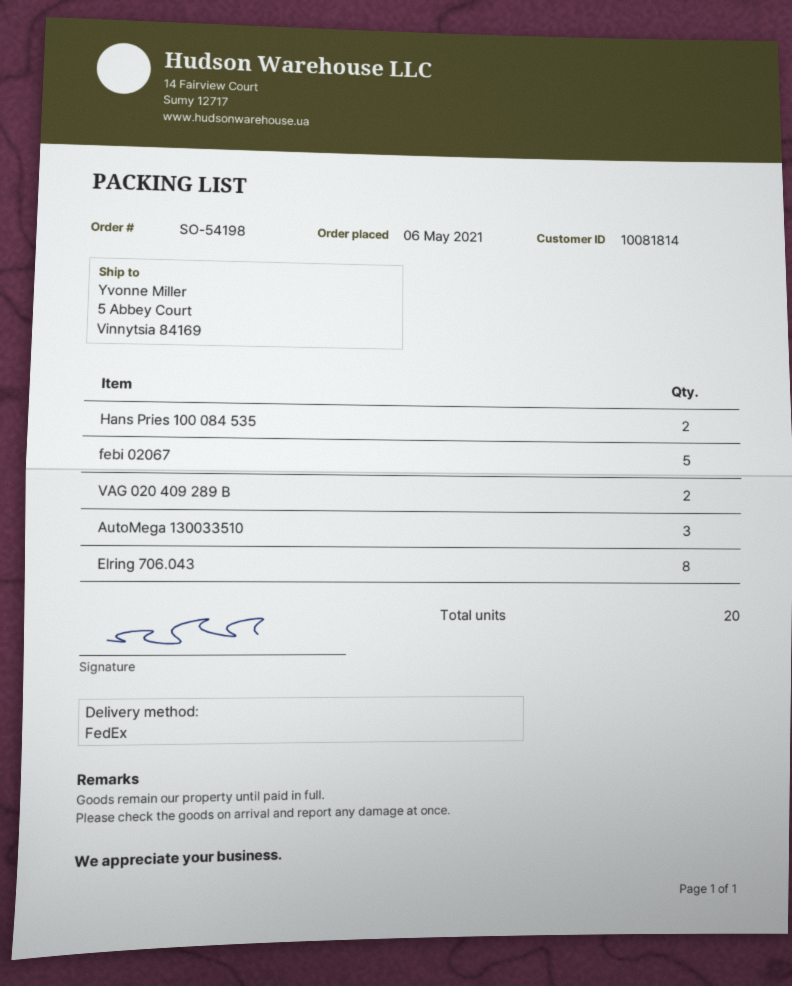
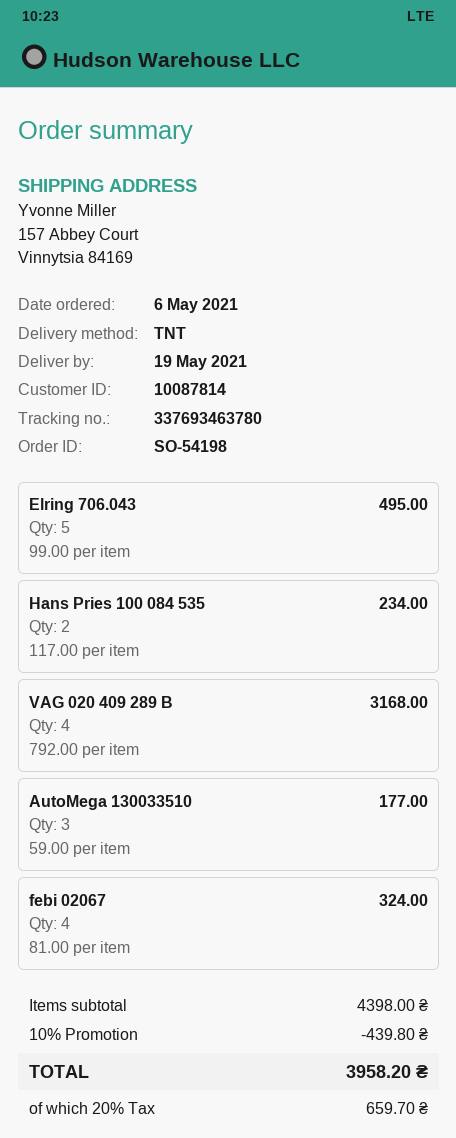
customer number: 10081814 -> 10087814
shipping method: FedEx -> TNT
ship to: 5 Abbey Court, Vinnytsia 84169 -> 157 Abbey Court, Vinnytsia 84169
febi 02067: 5 -> 4
VAG 020 409 289 B: 2 -> 4
Elring 706.043: 8 -> 5

